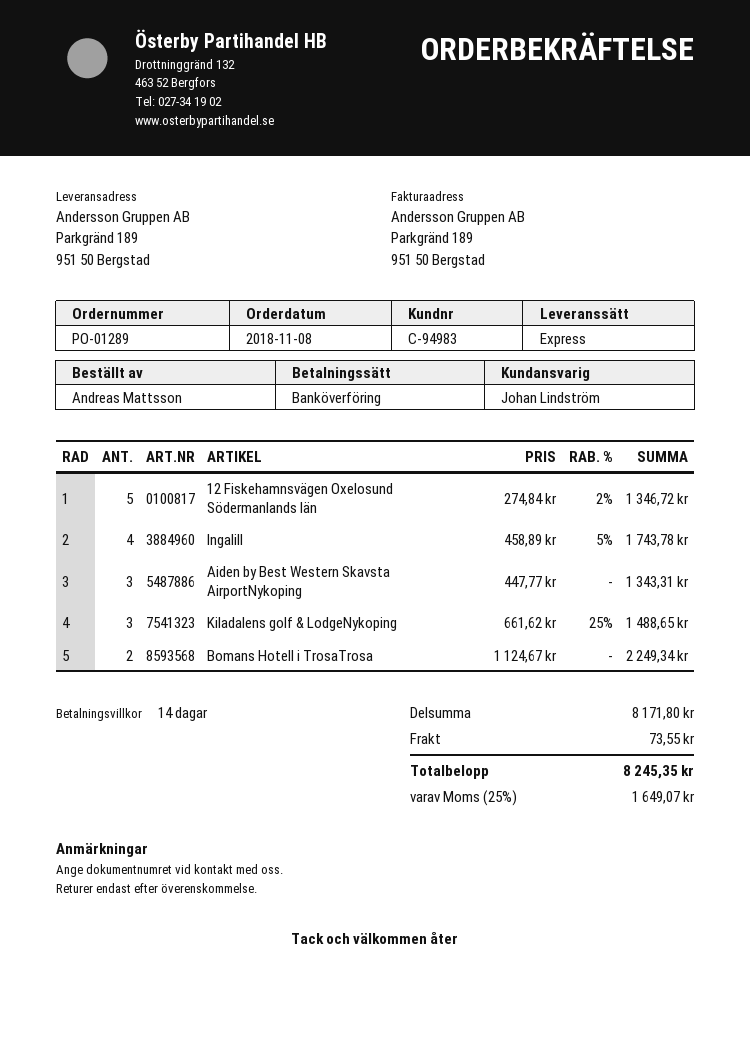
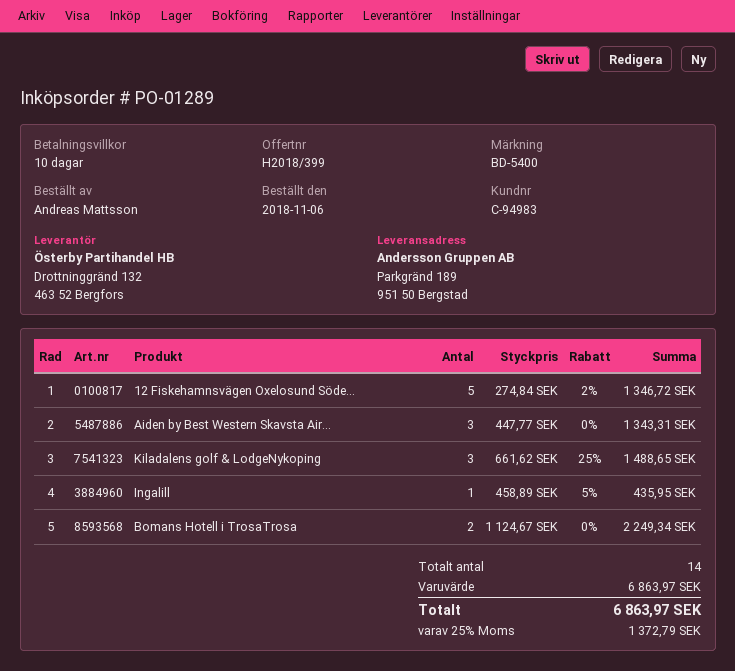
order date: 2018-11-08 -> 2018-11-06
payment terms: 14 days -> 10 days
Ingalill: 4 x 458.89 - 5% = 1743.78 -> 1 x 458.89 - 5% = 435.95
subtotal: 8171.80 -> 6863.97
shipping: 73.55 -> none
tax: 25% = 1649.07 -> 25% = 1372.79
total: 8245.35 -> 6863.97

